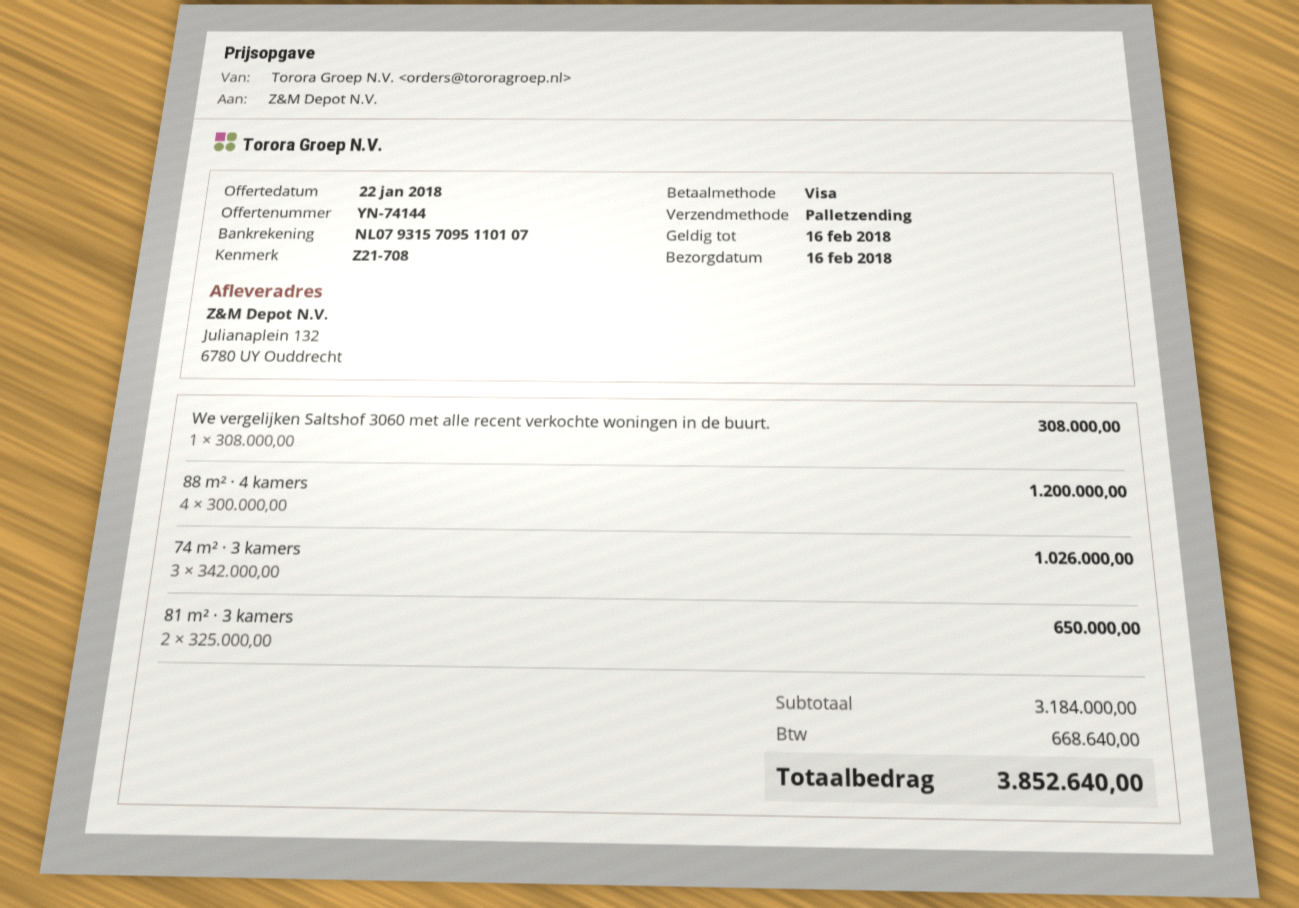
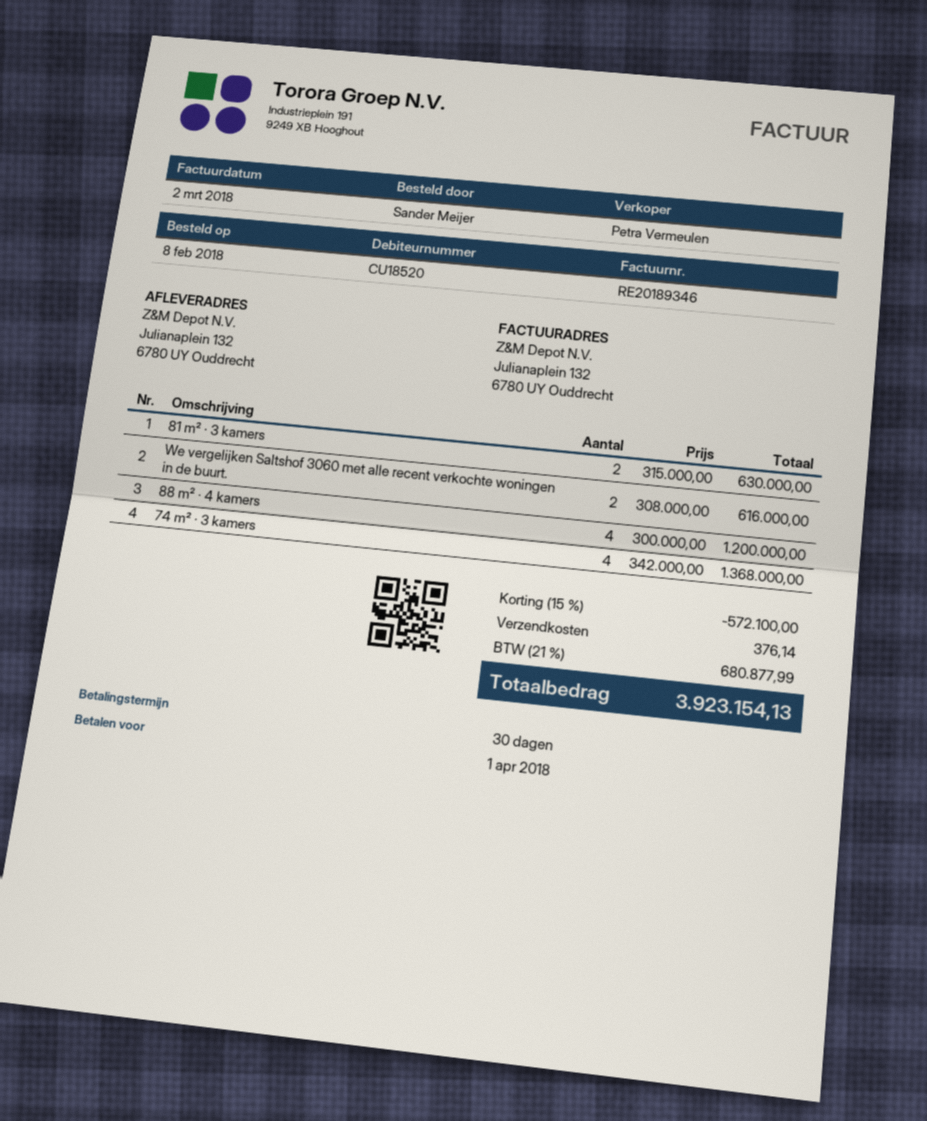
We vergelijken Saltshof 3060 met alle recent verkochte woningen in de buurt.: 1 x 308000.00 = 308000.00 -> 2 x 308000.00 = 616000.00
74 m² · 3 kamers: 3 x 342000.00 = 1026000.00 -> 4 x 342000.00 = 1368000.00
81 m² · 3 kamers: 2 x 325000.00 = 650000.00 -> 2 x 315000.00 = 630000.00
discount: none -> 15% = 572100.00
shipping: none -> 376.14
tax: 668640.00 -> 680877.99
total: 3852640.00 -> 3923154.13

